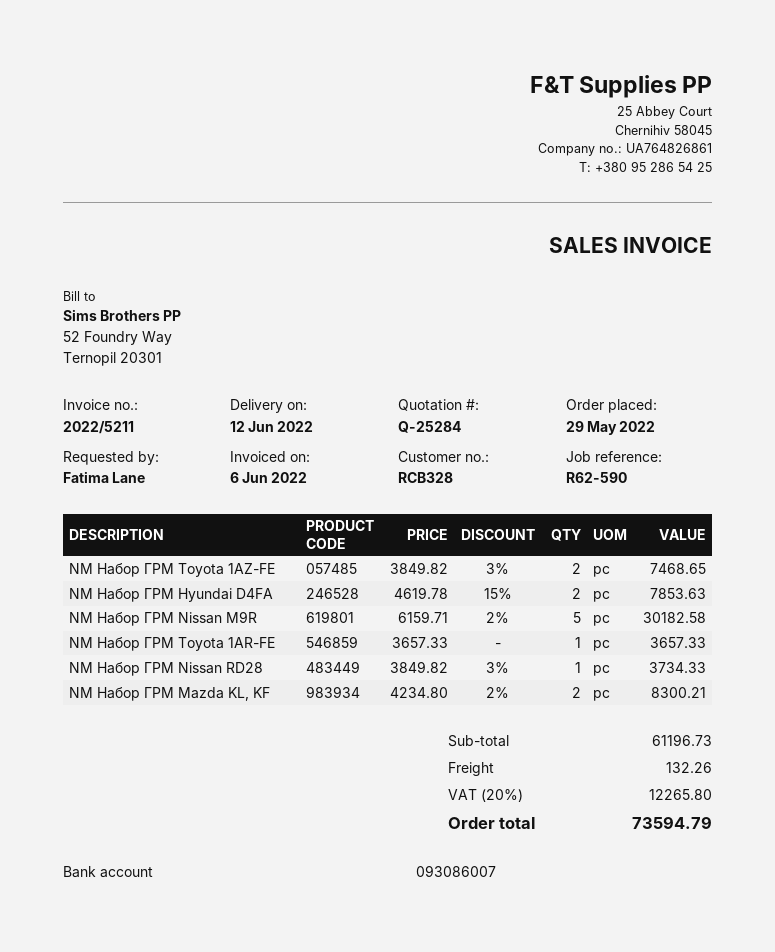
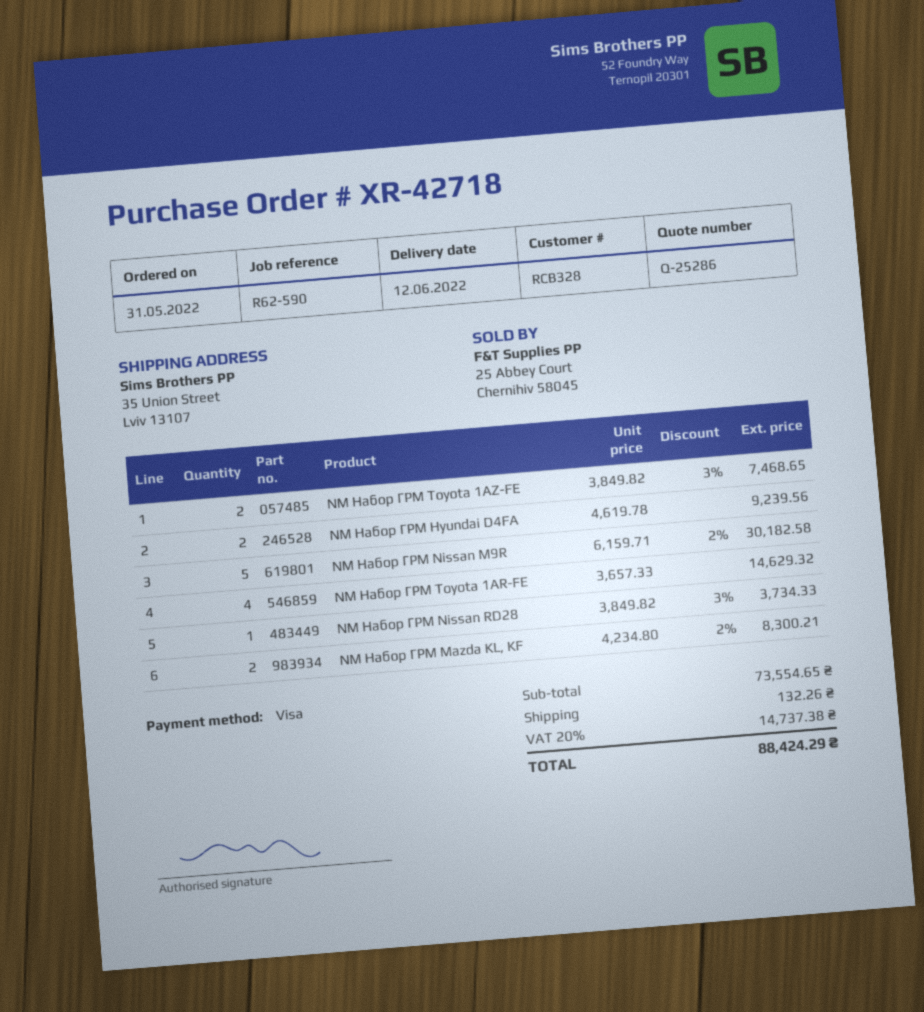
quote number: Q-25284 -> Q-25286
order date: 2022-05-29 -> 2022-05-31
NM Набор ГРМ Hyundai D4FA: 2 x 4619.78 - 15% = 7853.63 -> 2 x 4619.78 = 9239.56
NM Набор ГРМ Toyota 1AR-FE: 1 x 3657.33 = 3657.33 -> 4 x 3657.33 = 14629.32
subtotal: 61196.73 -> 73554.65
tax: 20% = 12265.80 -> 20% = 14737.38
total: 73594.79 -> 88424.29

